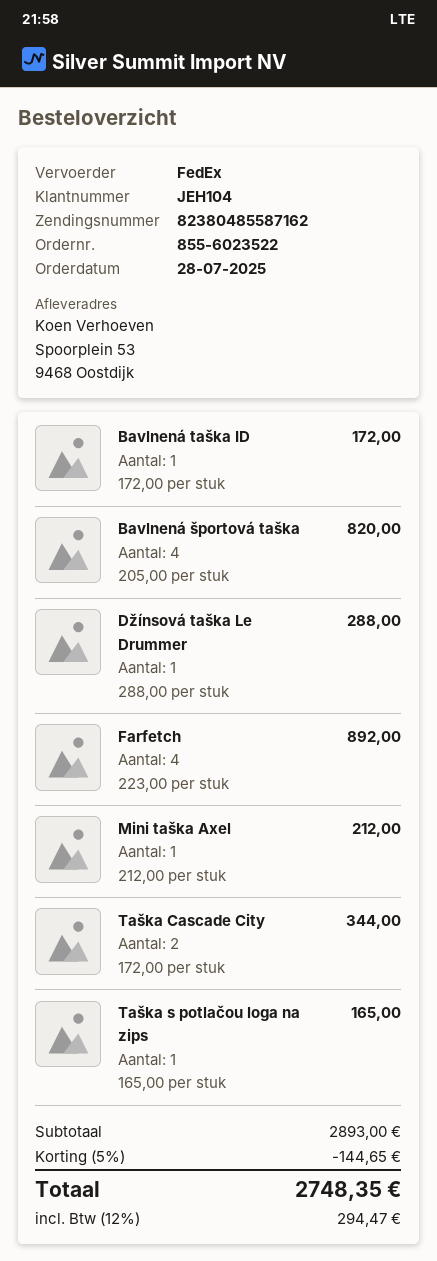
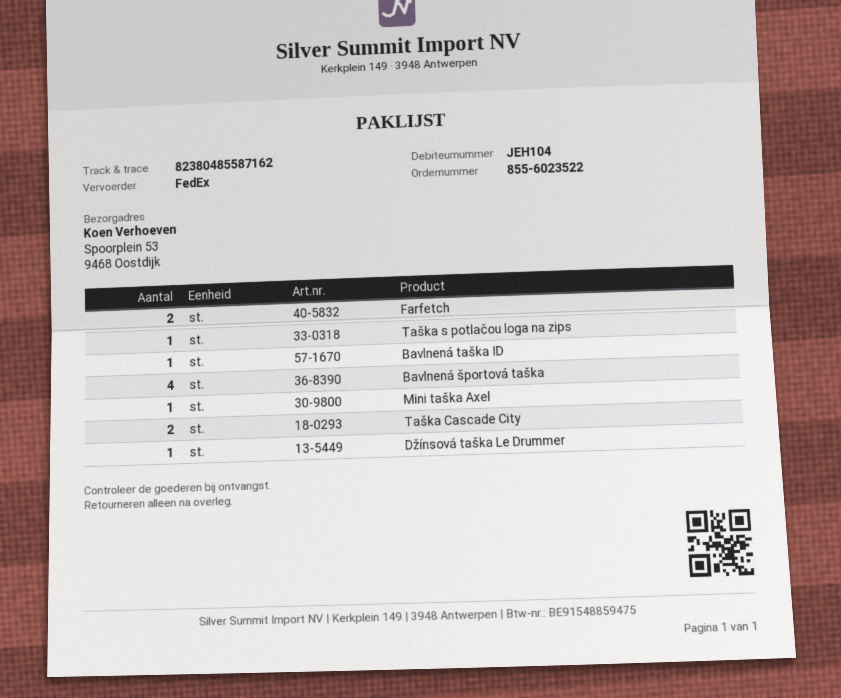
Farfetch: 4 -> 2

